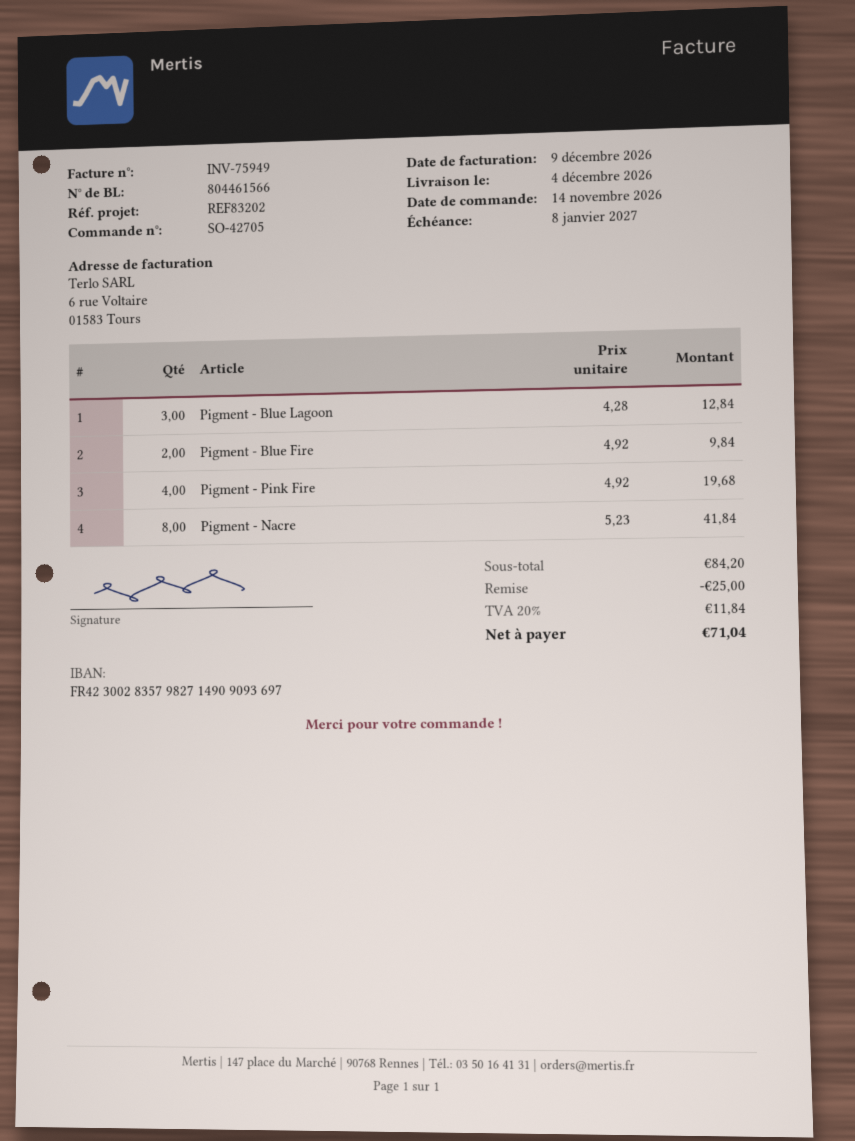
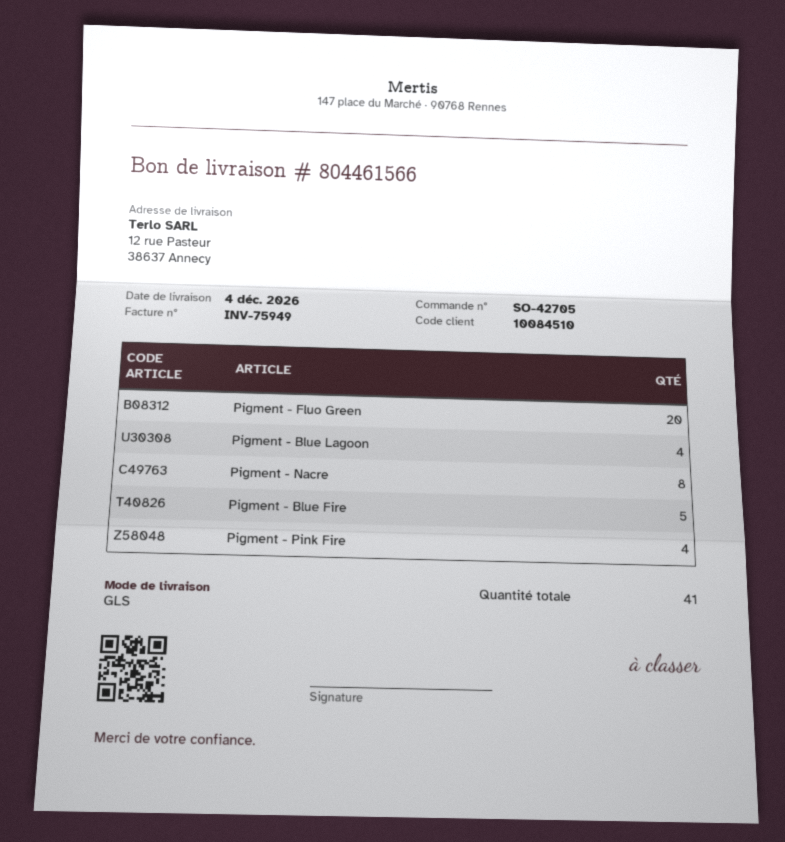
Pigment - Blue Lagoon: 3 -> 4
Pigment - Blue Fire: 2 -> 5
Pigment - Fluo Green: none -> 20

